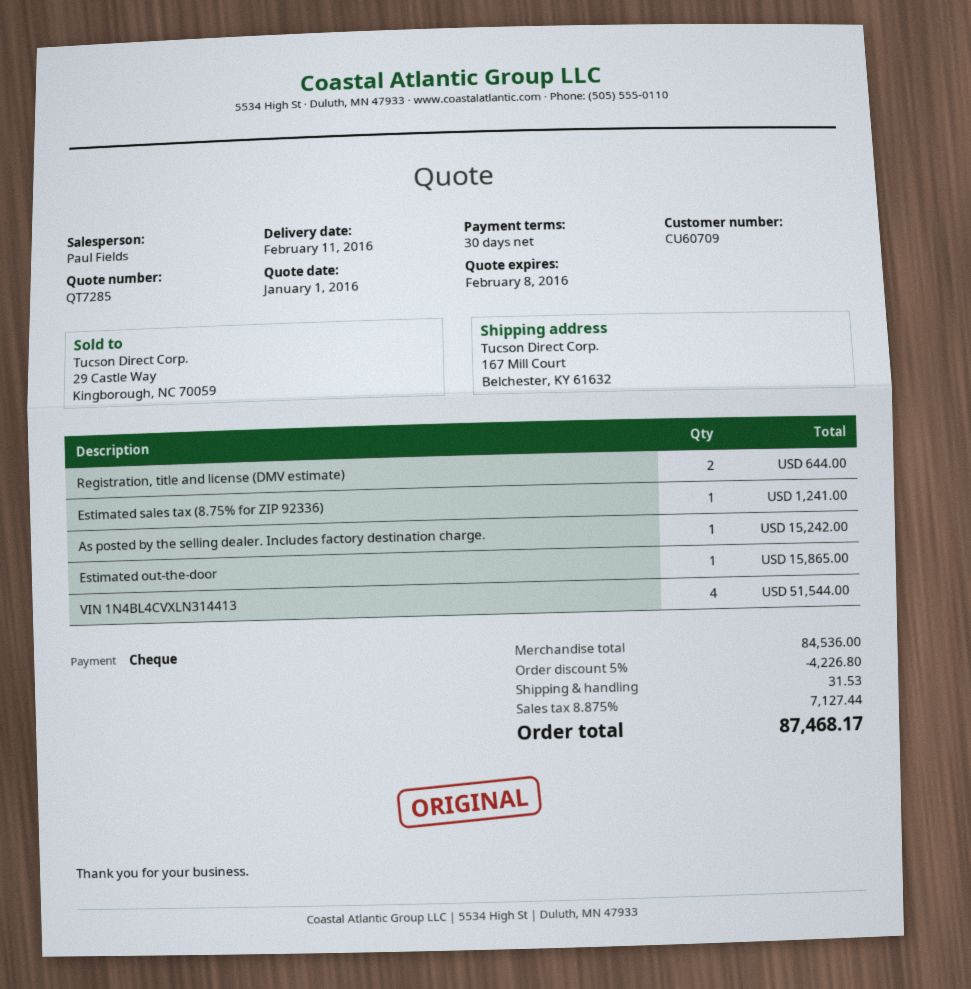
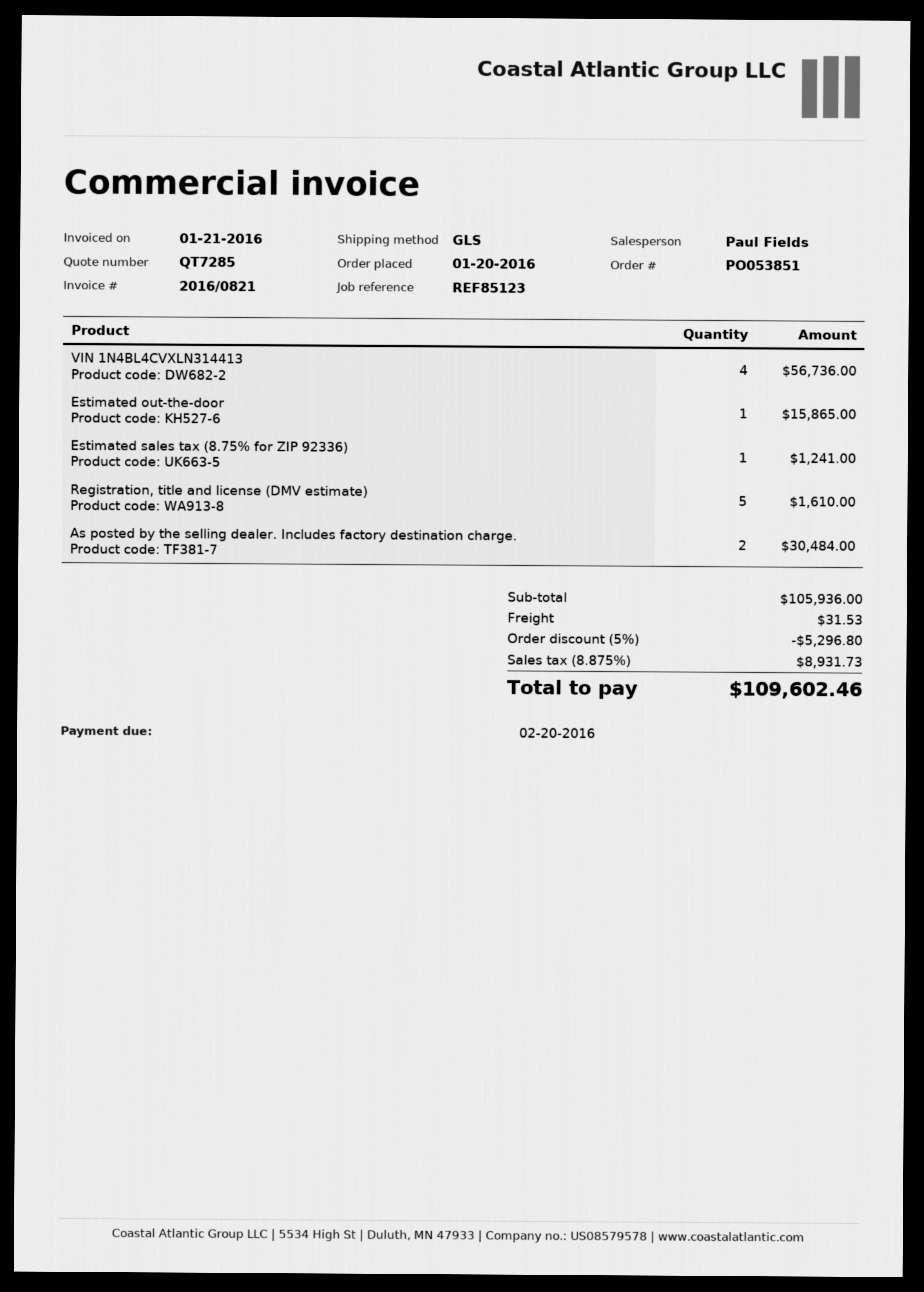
Registration, title and license (DMV estimate): 2 for 644.00 -> 5 for 1610.00
As posted by the selling dealer. Includes factory destination charge.: 1 for 15242.00 -> 2 for 30484.00
VIN 1N4BL4CVXLN314413: 4 for 51544.00 -> 4 for 56736.00
subtotal: 84536.00 -> 105936.00
discount: 5% = 4226.80 -> 5% = 5296.80
tax: 8.875% = 7127.44 -> 8.875% = 8931.73
total: 87468.17 -> 109602.46

